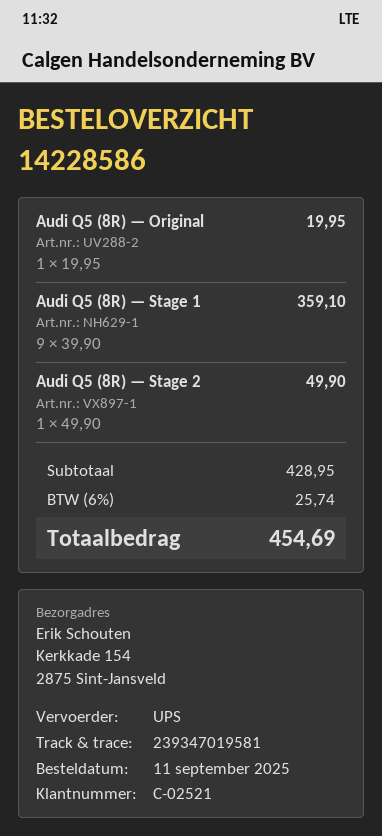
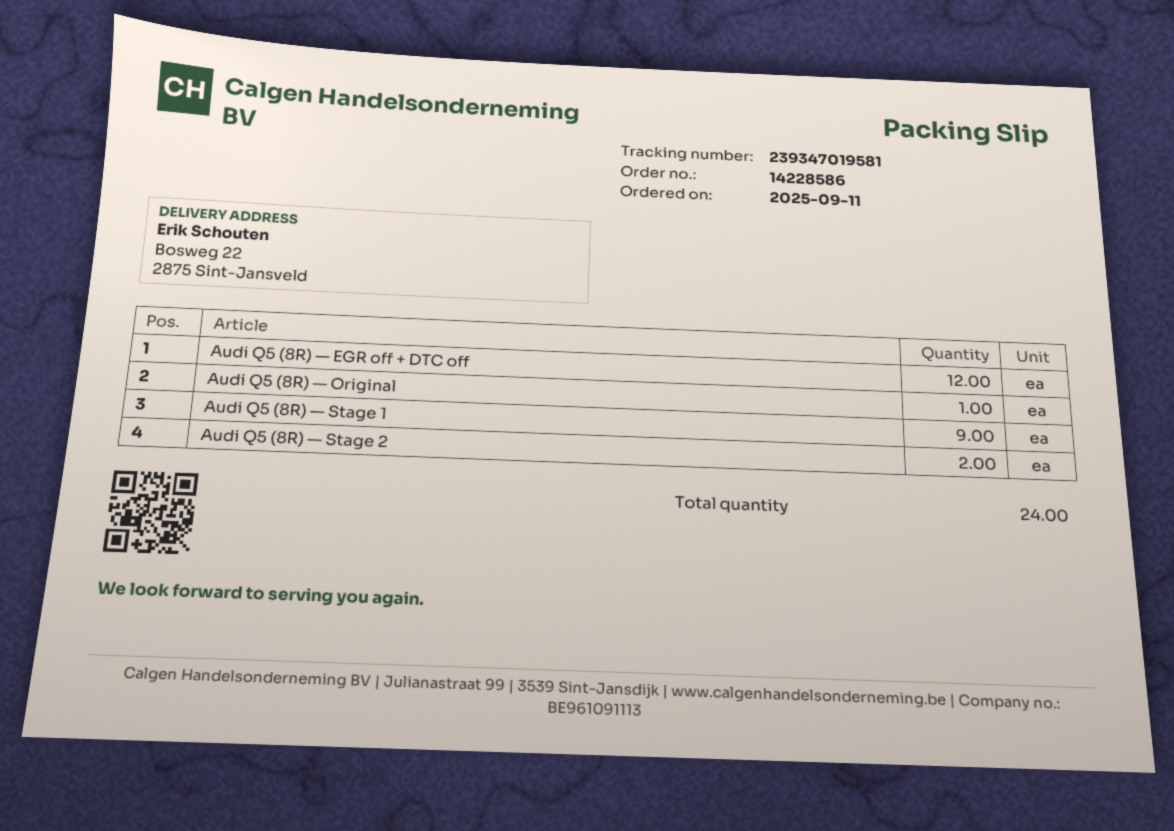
ship to: Kerkkade 154, 2875 Sint-Jansveld -> Bosweg 22, 2875 Sint-Jansveld
Audi Q5 (8R) — Stage 2: 1 -> 2
Audi Q5 (8R) — EGR off + DTC off: none -> 12

